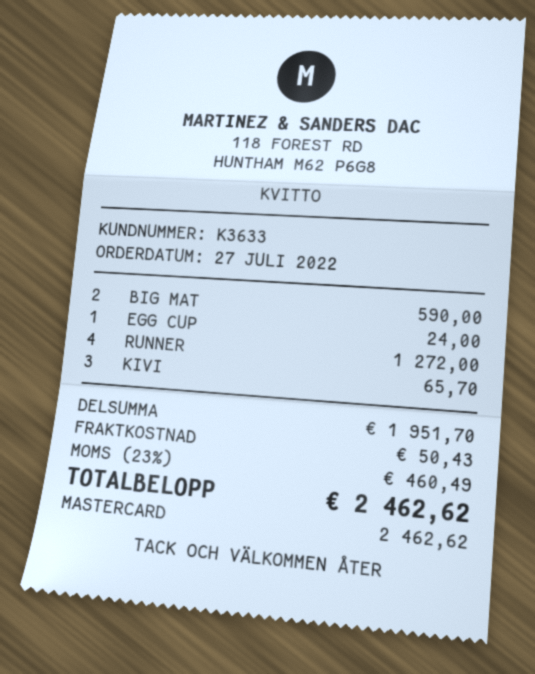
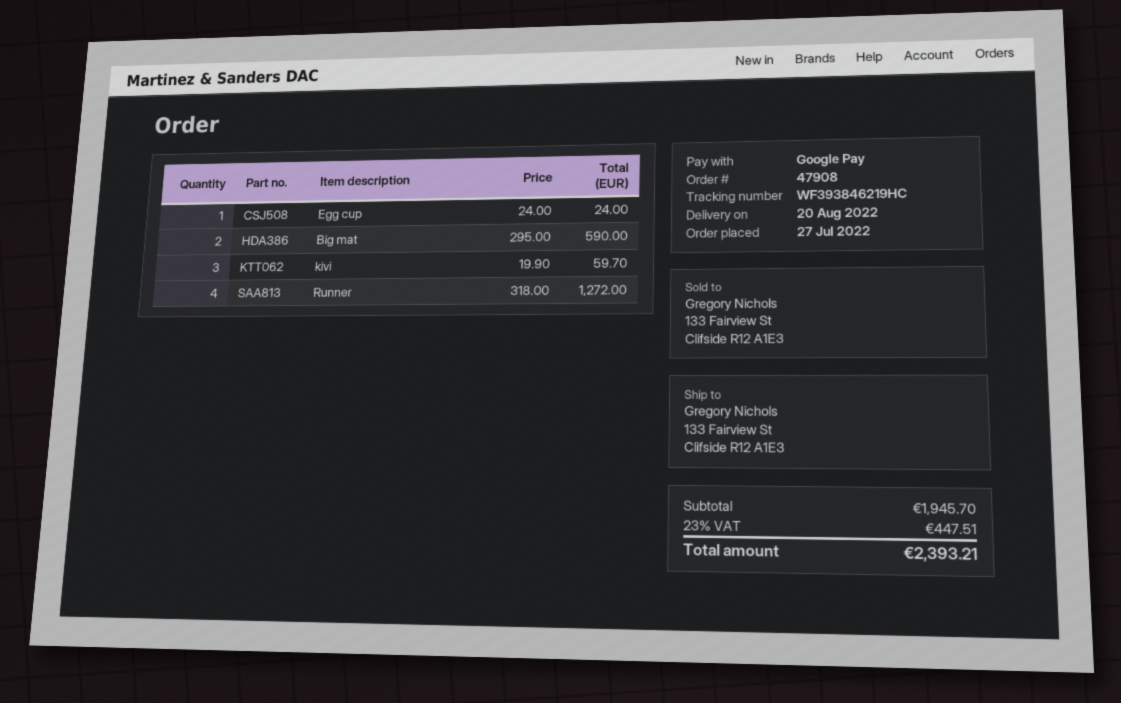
payment method: Mastercard -> Google Pay
KIVI: 3 for 65.70 -> 3 for 59.70
subtotal: 1951.70 -> 1945.70
shipping: 50.43 -> none
tax: 23% = 460.49 -> 23% = 447.51
total: 2462.62 -> 2393.21

